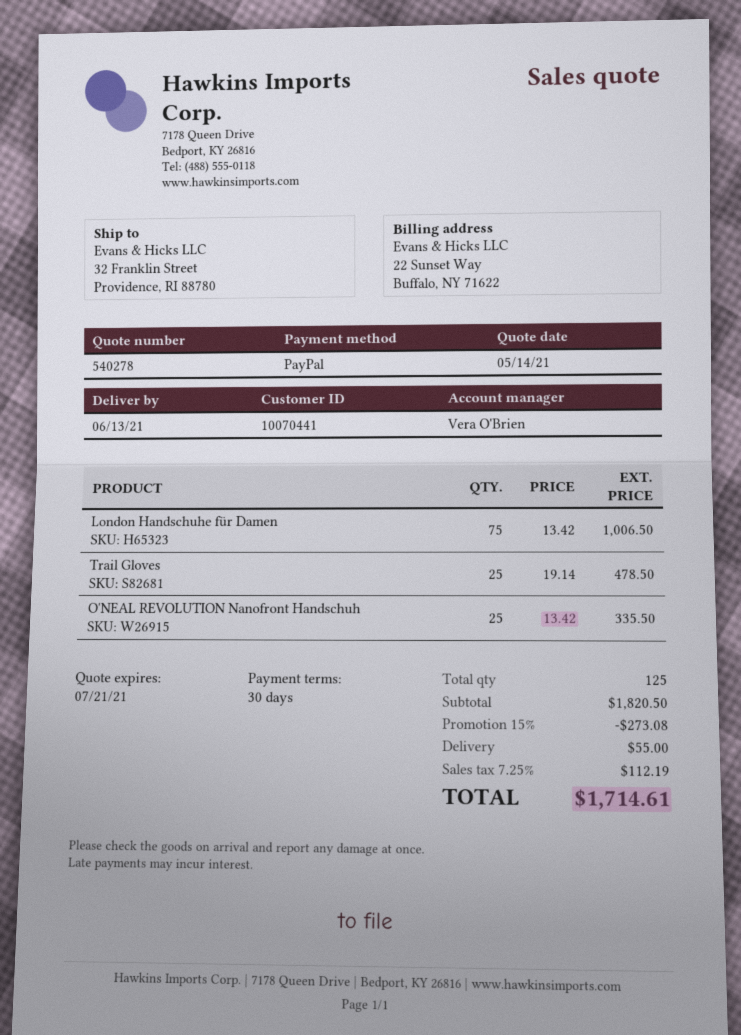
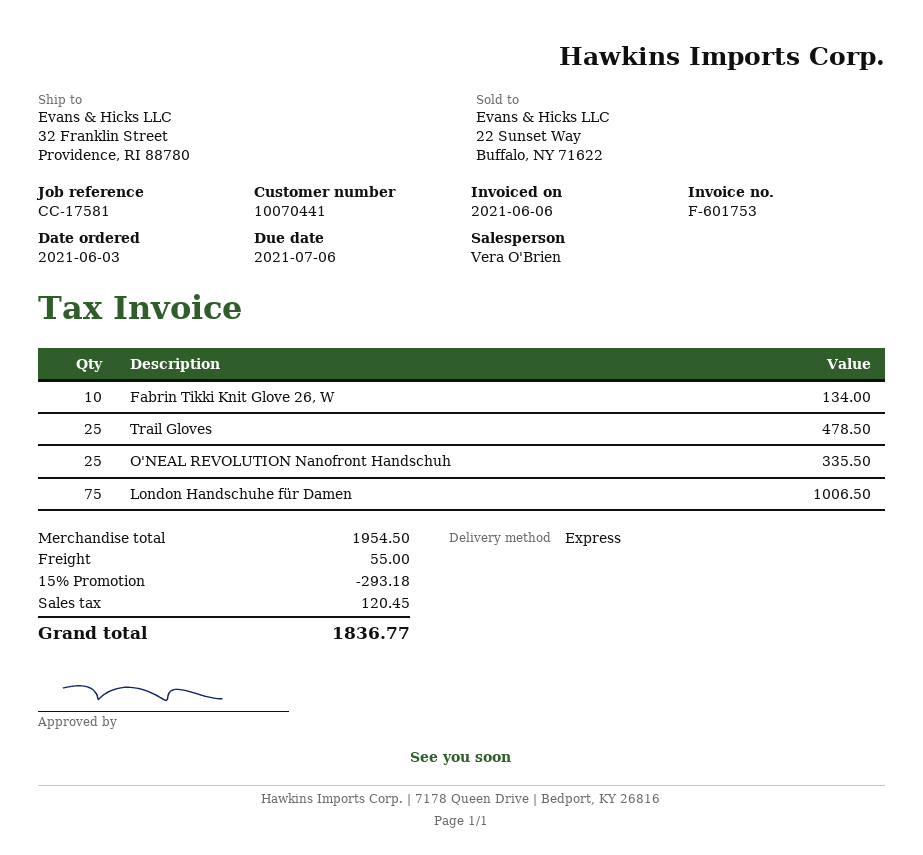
Fabrin Tikki Knit Glove 26, W: none -> 10 for 134.00
subtotal: 1820.50 -> 1954.50
discount: 15% = 273.08 -> 15% = 293.18
tax: 112.19 -> 120.45
total: 1714.61 -> 1836.77

